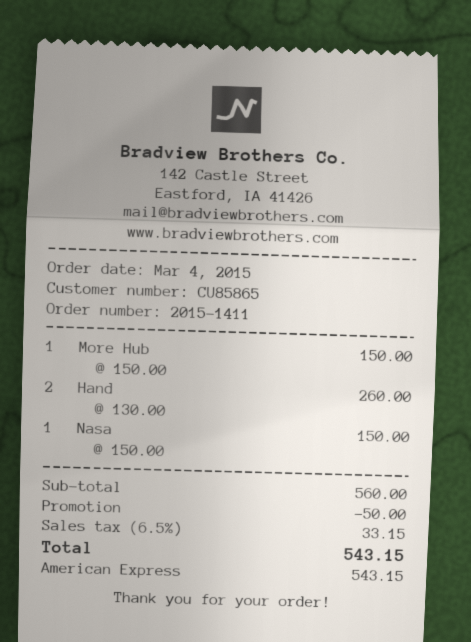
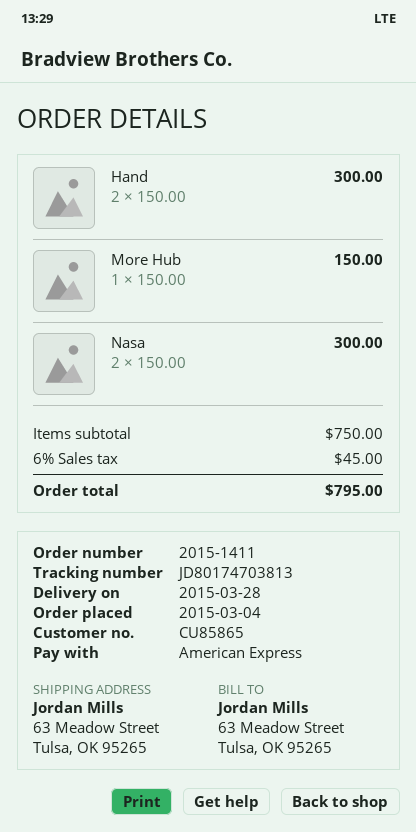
Hand: 2 x 130.00 = 260.00 -> 2 x 150.00 = 300.00
Nasa: 1 x 150.00 = 150.00 -> 2 x 150.00 = 300.00
subtotal: 560.00 -> 750.00
discount: 50.00 -> none
tax: 6.5% = 33.15 -> 6% = 45.00
total: 543.15 -> 795.00

